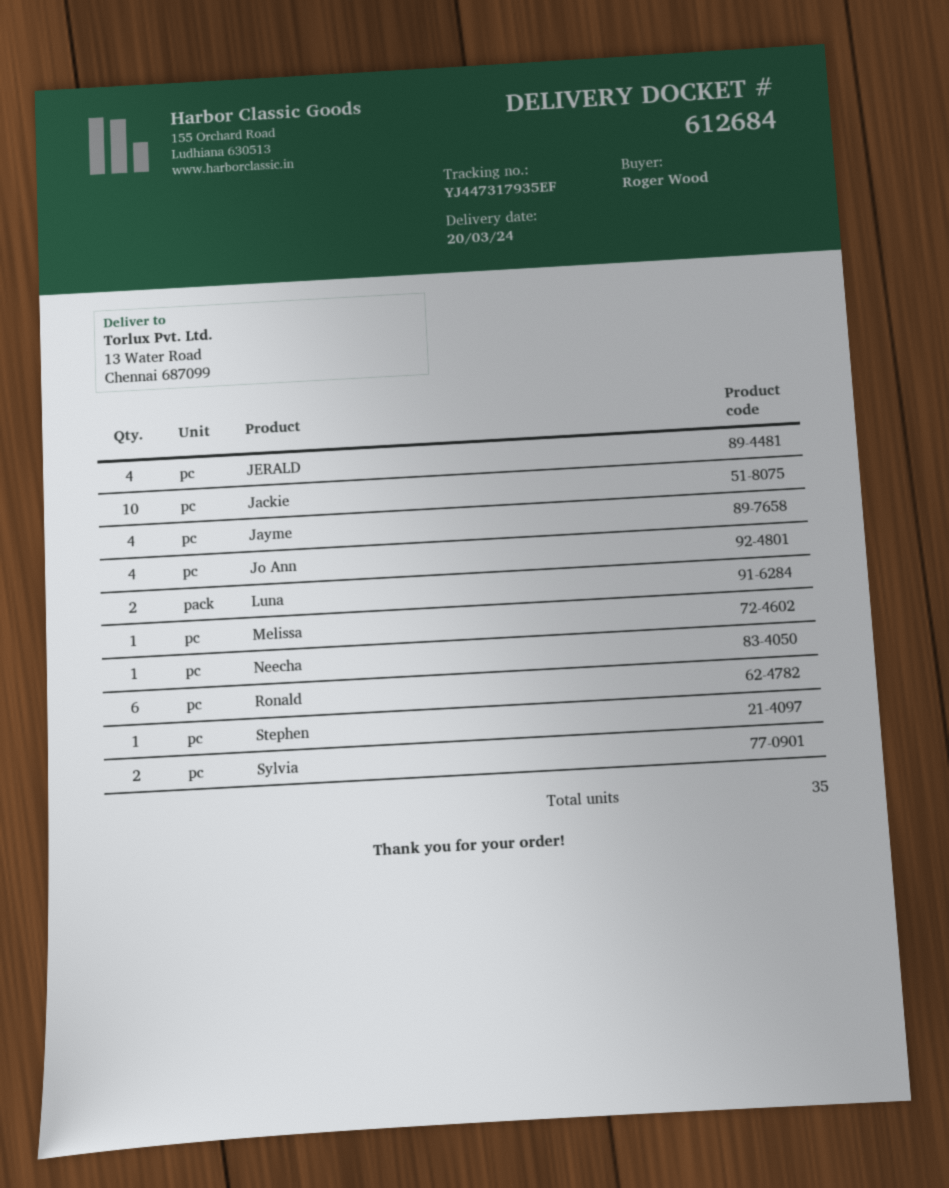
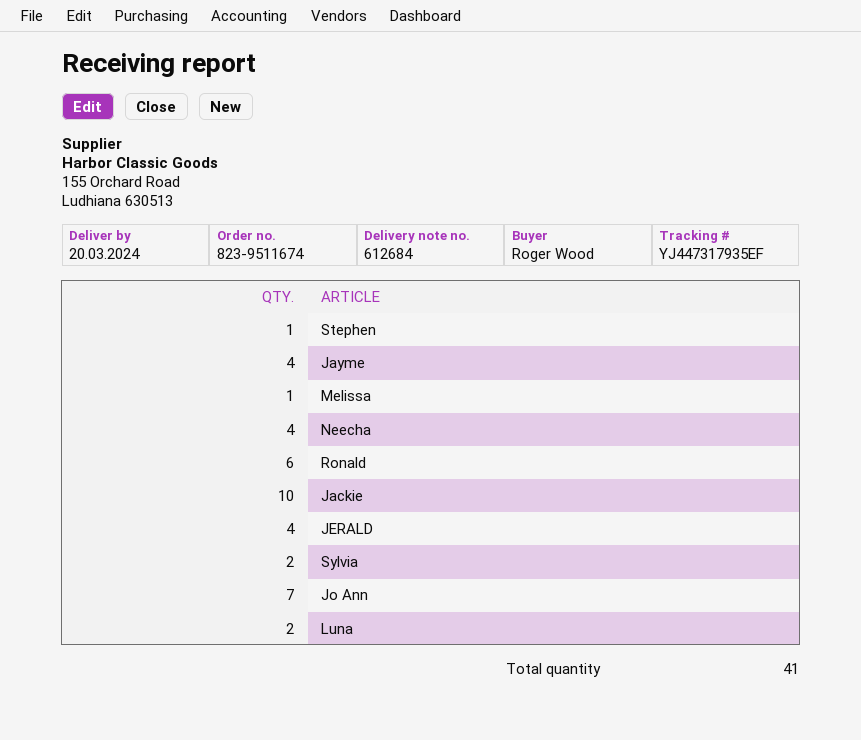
Jo Ann: 4 -> 7
Neecha: 1 -> 4
total quantity: 35 -> 41

